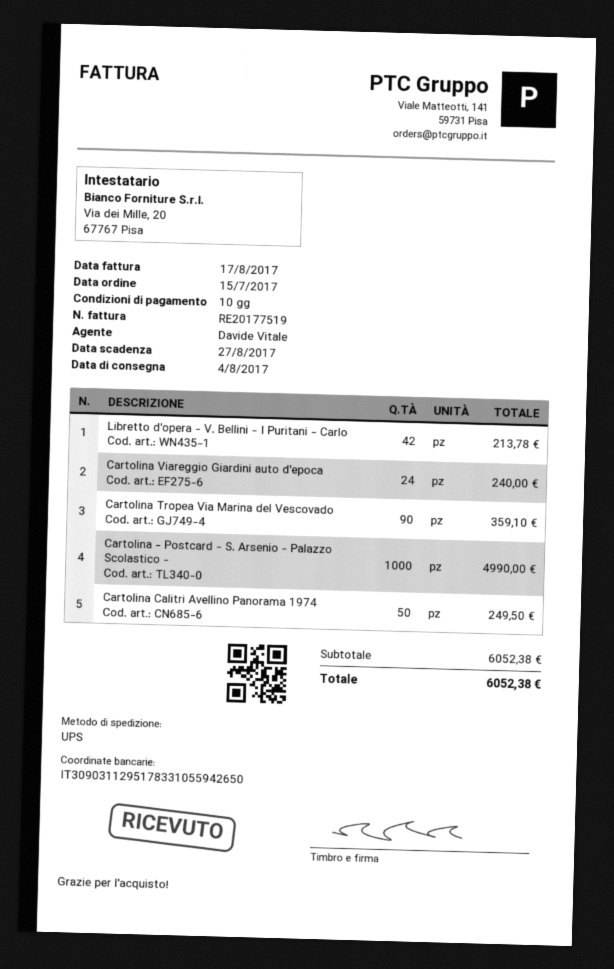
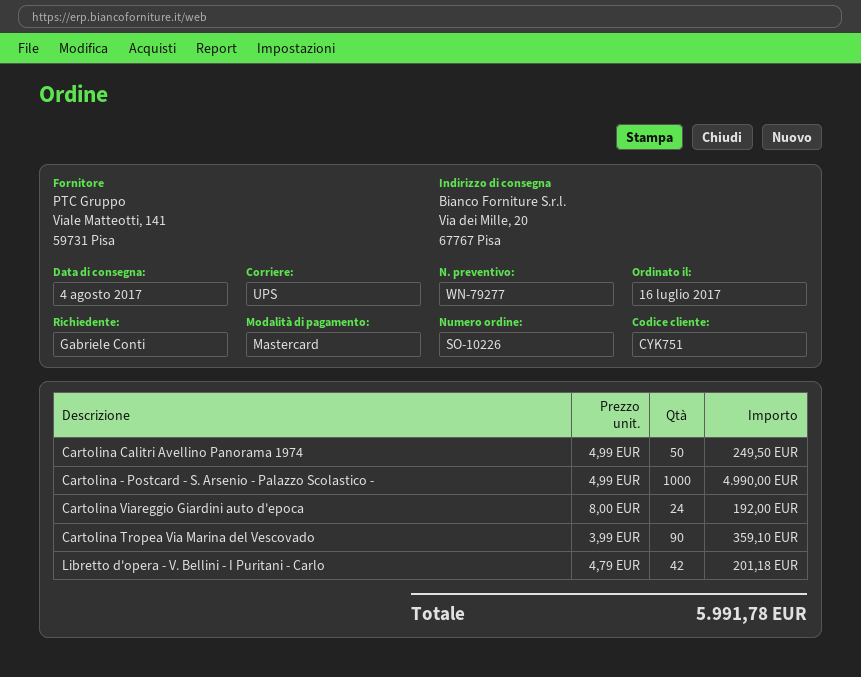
order date: 2017-07-15 -> 2017-07-16
Libretto d'opera - V. Bellini - I Puritani - Carlo: 42 for 213.78 -> 42 for 201.18
Cartolina Viareggio Giardini auto d'epoca: 24 for 240.00 -> 24 for 192.00
total: 6052.38 -> 5991.78

